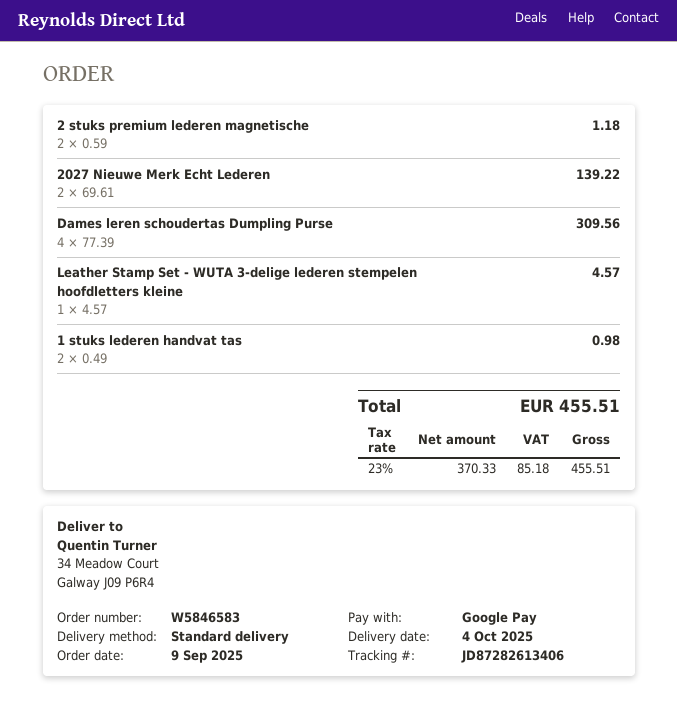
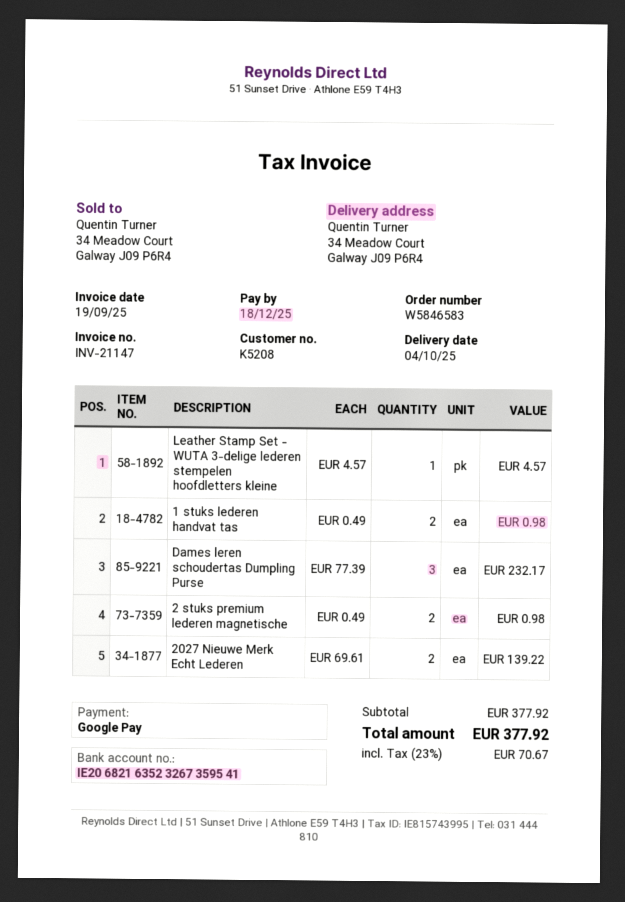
2 stuks premium lederen magnetische: 2 x 0.59 = 1.18 -> 2 x 0.49 = 0.98
Dames leren schoudertas Dumpling Purse: 4 x 77.39 = 309.56 -> 3 x 77.39 = 232.17
tax: 23% = 85.18 -> 23% = 70.67
total: 455.51 -> 377.92

